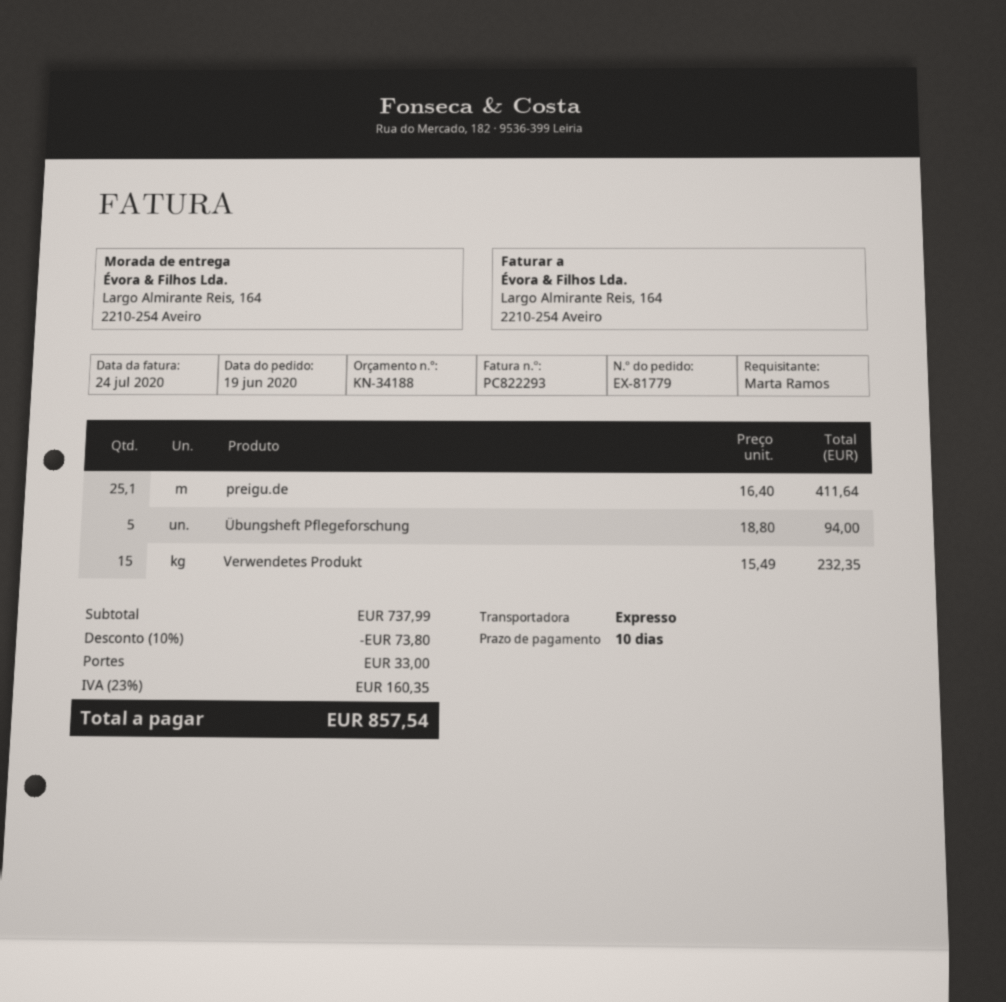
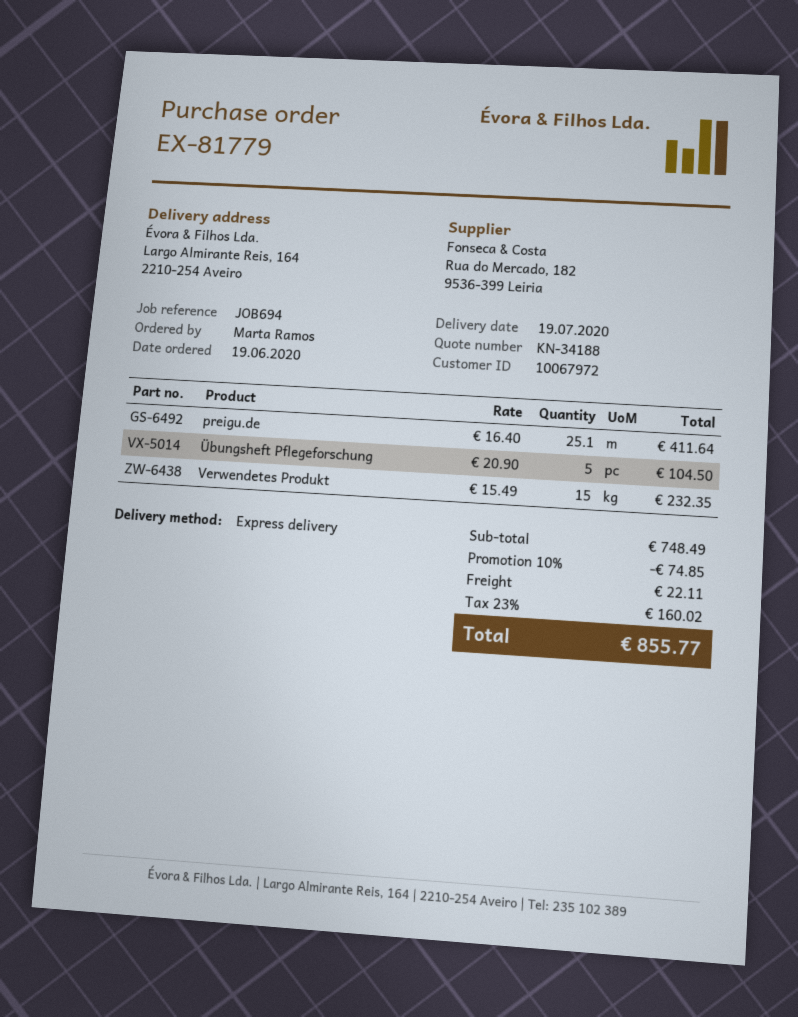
Übungsheft Pflegeforschung: 5 x 18.80 = 94.00 -> 5 x 20.90 = 104.50
subtotal: 737.99 -> 748.49
discount: 10% = 73.80 -> 10% = 74.85
shipping: 33.00 -> 22.11
tax: 23% = 160.35 -> 23% = 160.02
total: 857.54 -> 855.77

